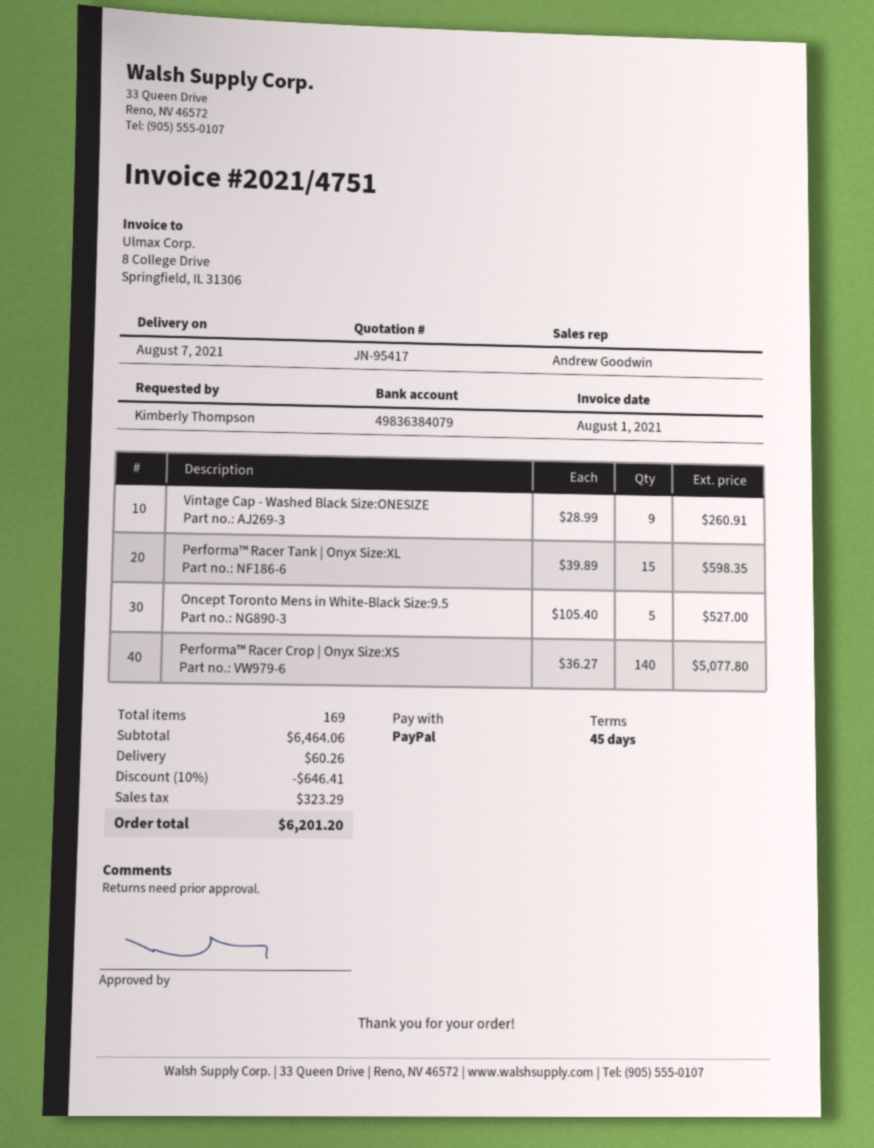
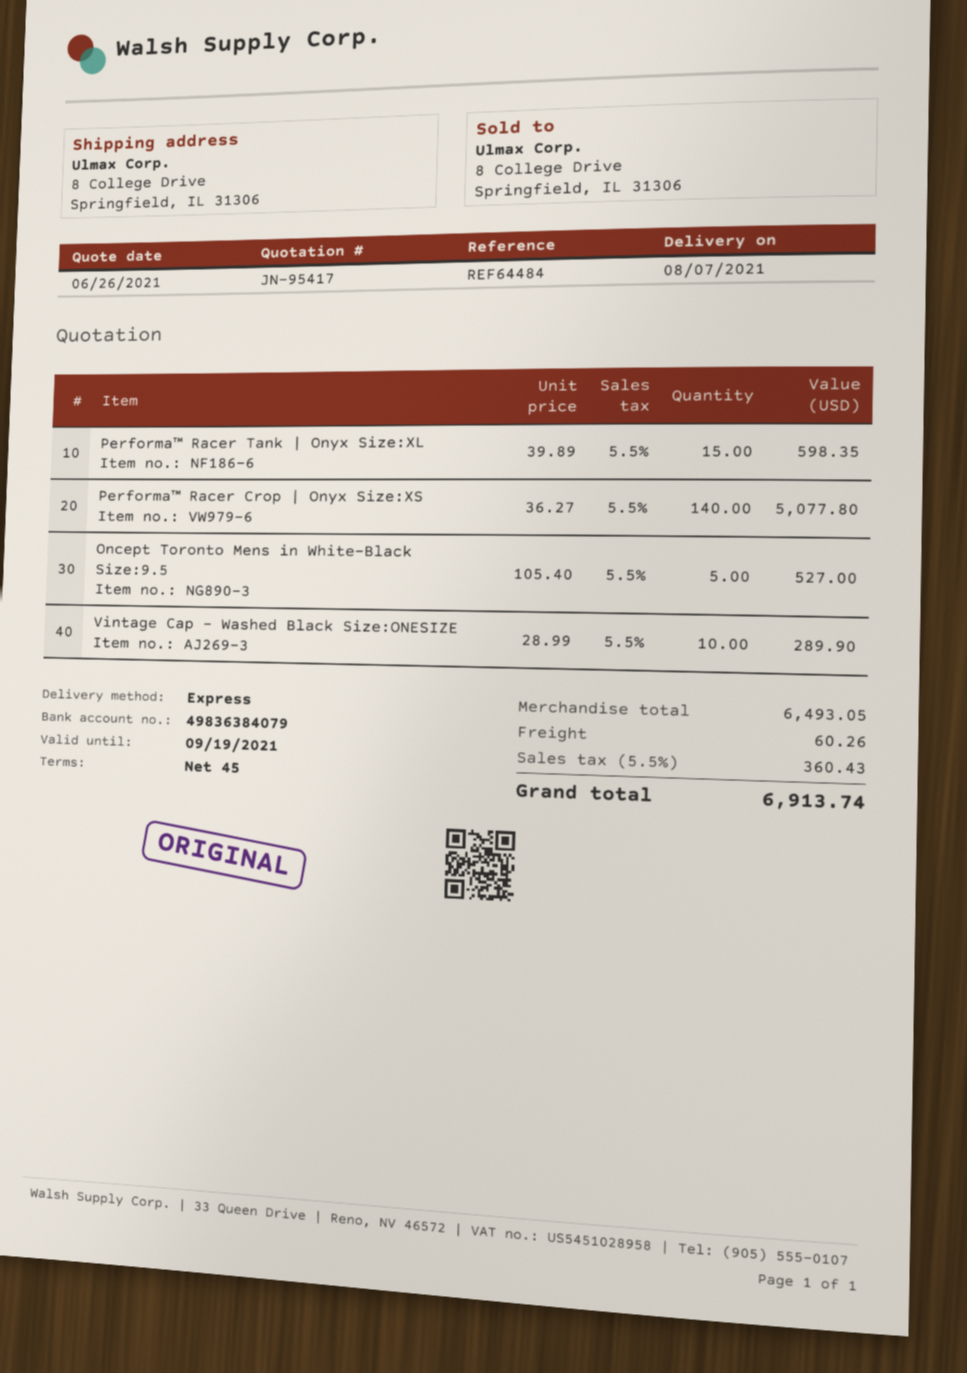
Vintage Cap - Washed Black Size:ONESIZE: 9 x 28.99 = 260.91 -> 10 x 28.99 = 289.90
subtotal: 6464.06 -> 6493.05
discount: 10% = 646.41 -> none
tax: 323.29 -> 360.43
total: 6201.20 -> 6913.74

